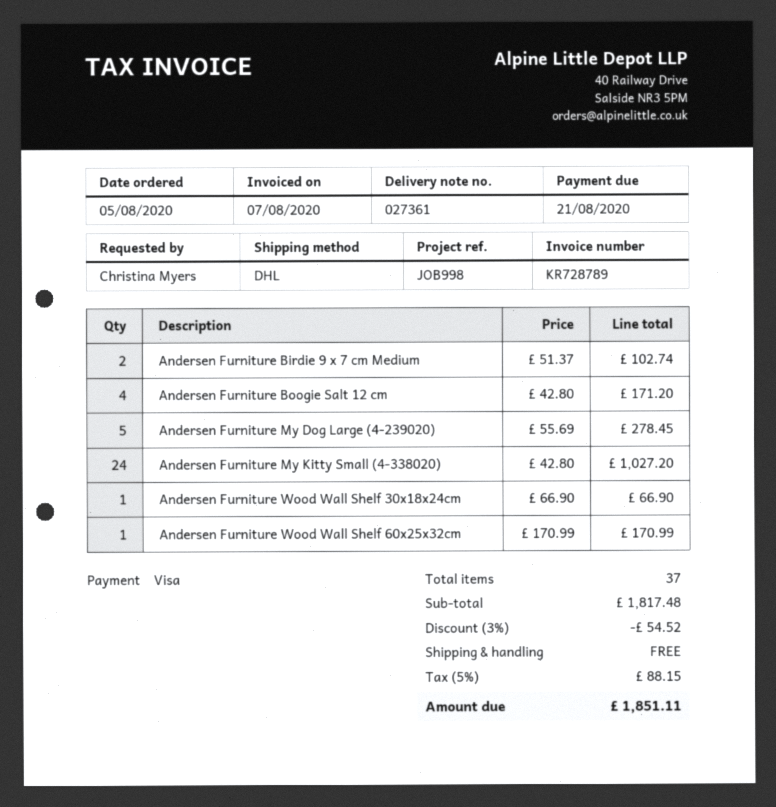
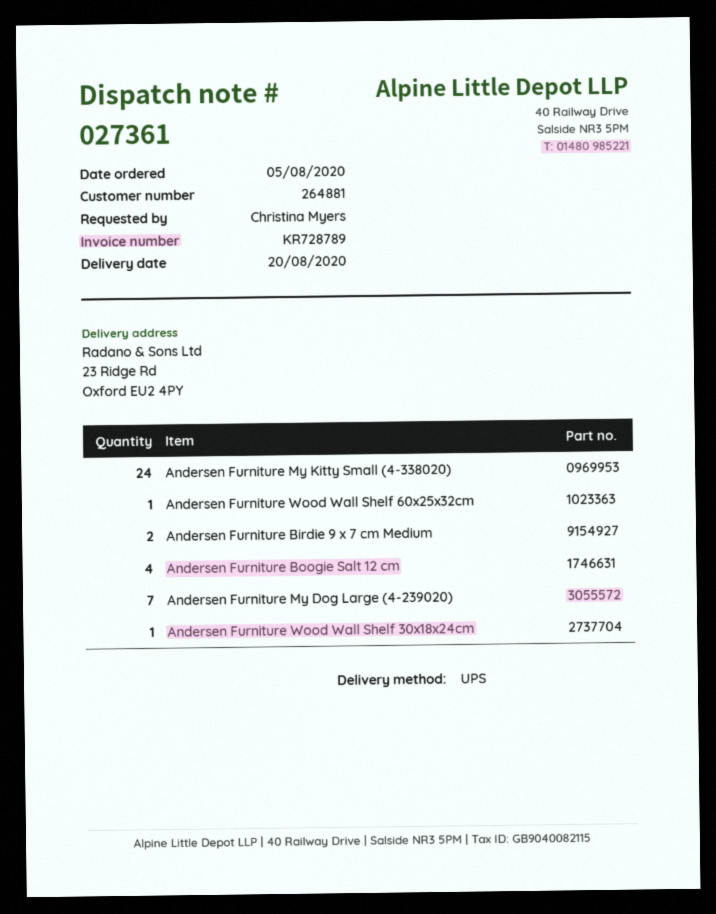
shipping method: DHL -> UPS
Andersen Furniture My Dog Large (4-239020): 5 -> 7

